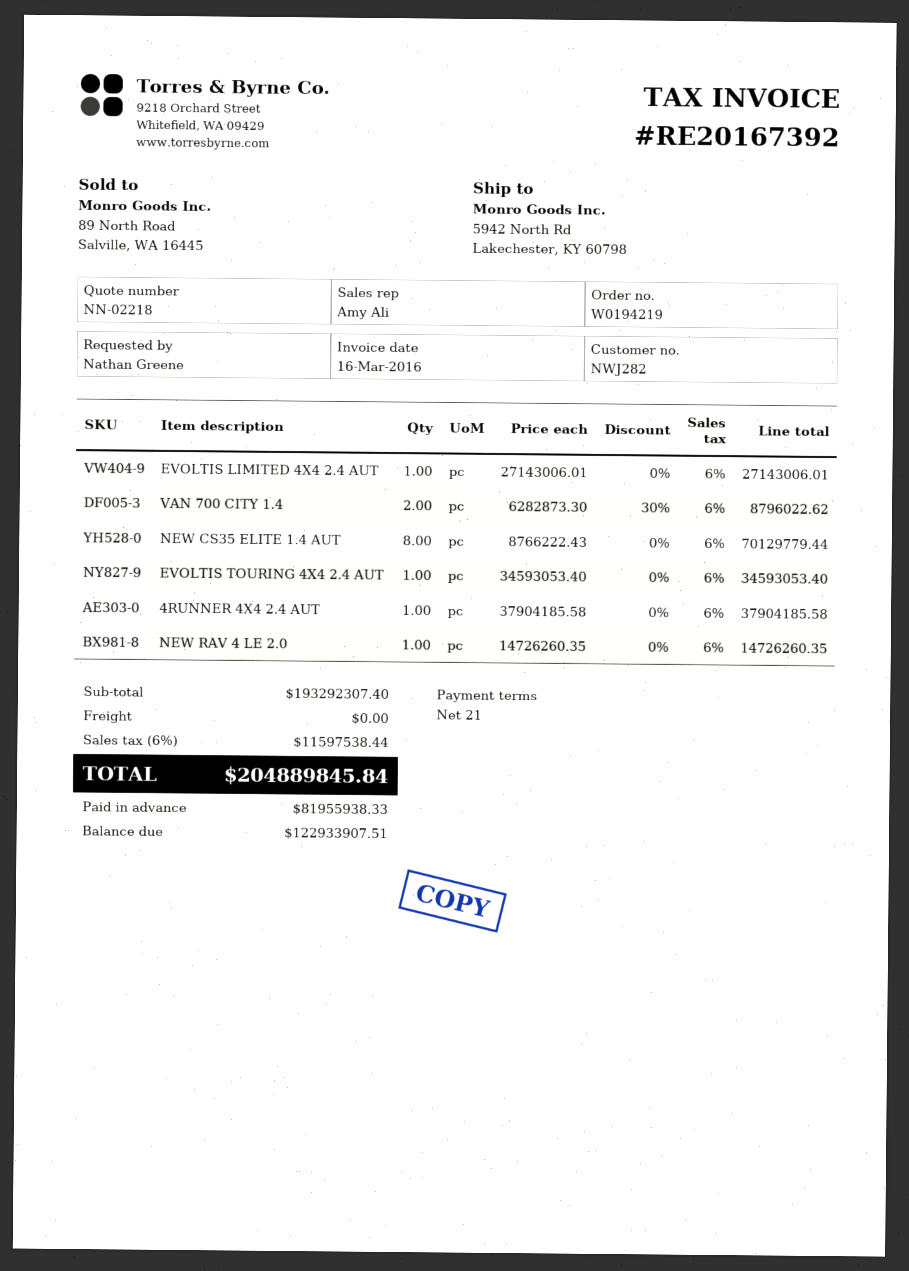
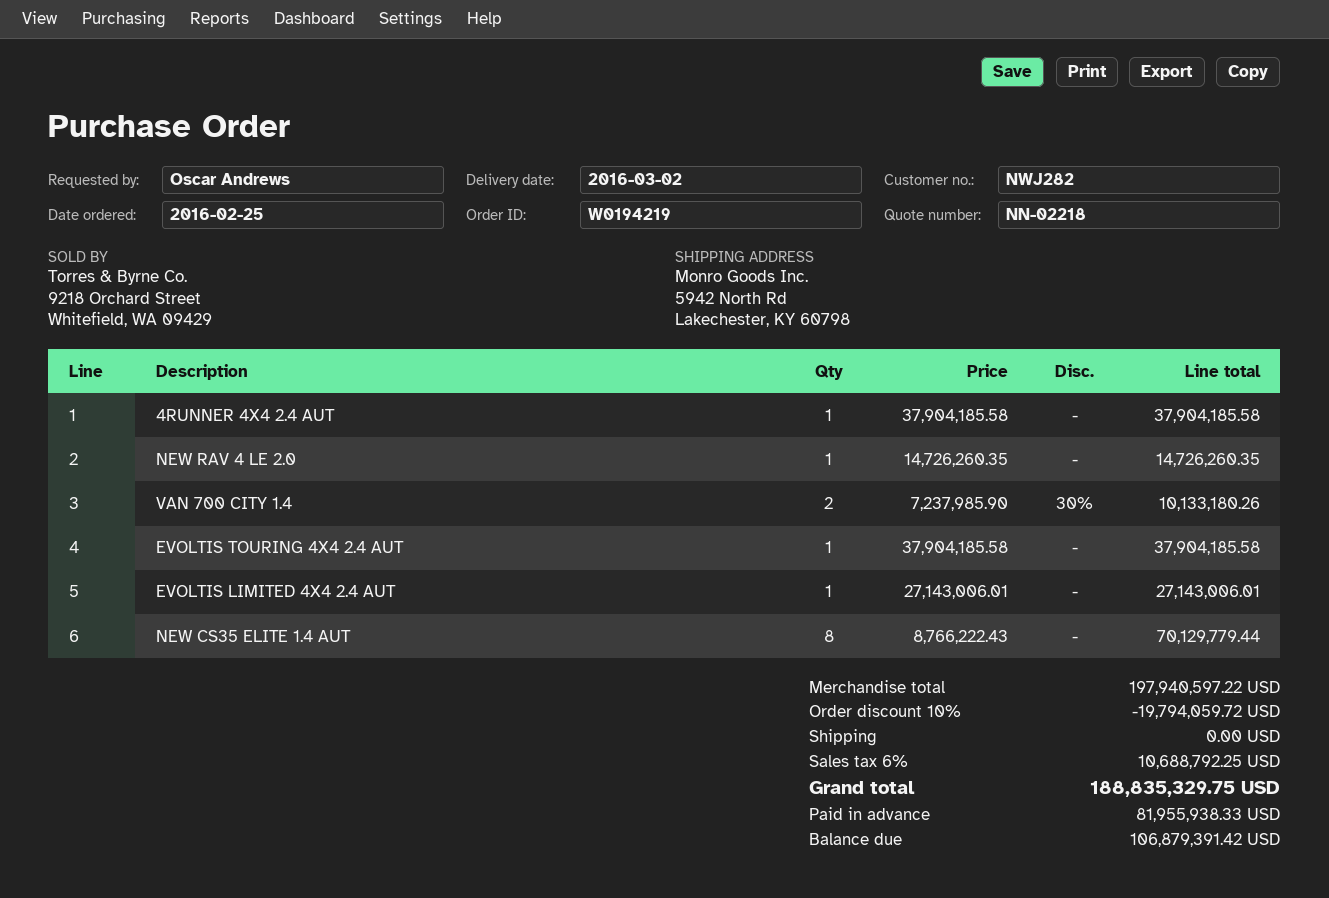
ordered by: Nathan Greene -> Oscar Andrews
VAN 700 CITY 1.4: 2 x 6282873.30 - 30% = 8796022.62 -> 2 x 7237985.90 - 30% = 10133180.26
EVOLTIS TOURING 4X4 2.4 AUT: 1 x 34593053.40 = 34593053.40 -> 1 x 37904185.58 = 37904185.58
subtotal: 193292307.40 -> 197940597.22
discount: none -> 10% = 19794059.72
tax: 6% = 11597538.44 -> 6% = 10688792.25
total: 204889845.84 -> 188835329.75
balance: 122933907.51 -> 106879391.42

